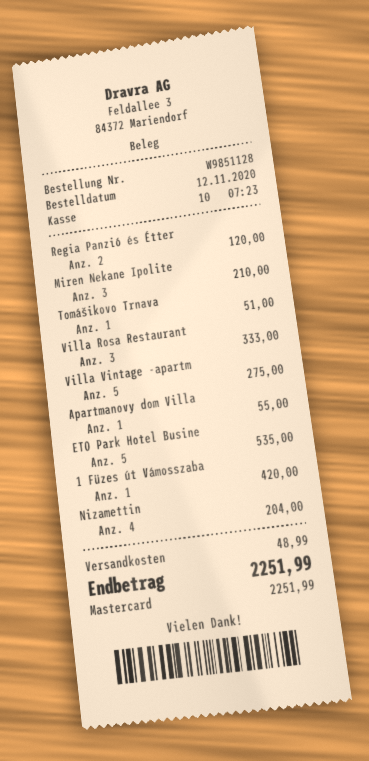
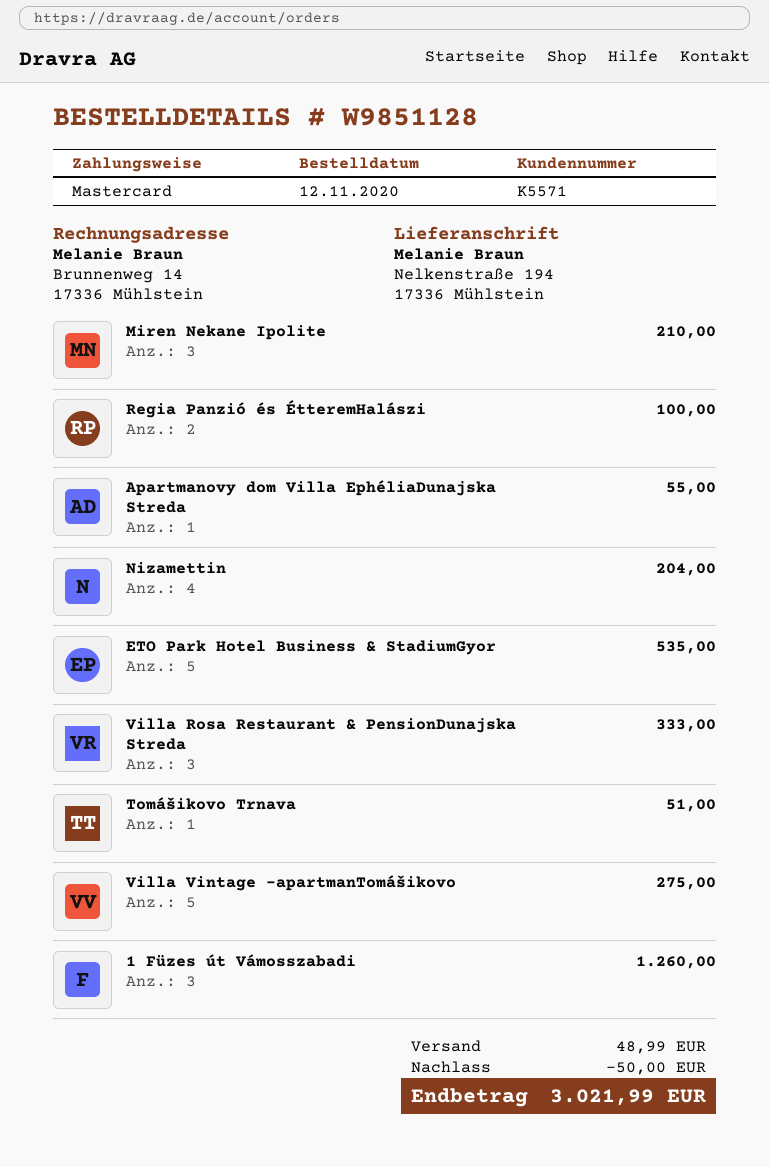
Regia Panzió és Étter: 2 for 120.00 -> 2 for 100.00
1 Füzes út Vámosszaba: 1 for 420.00 -> 3 for 1260.00
discount: none -> 50.00
total: 2251.99 -> 3021.99

